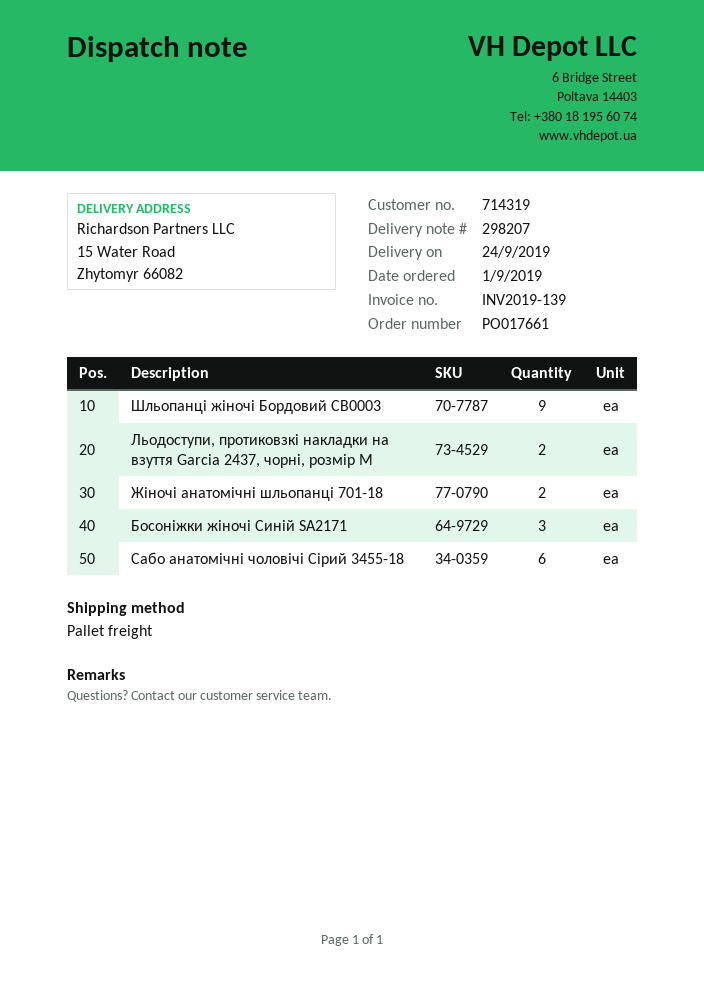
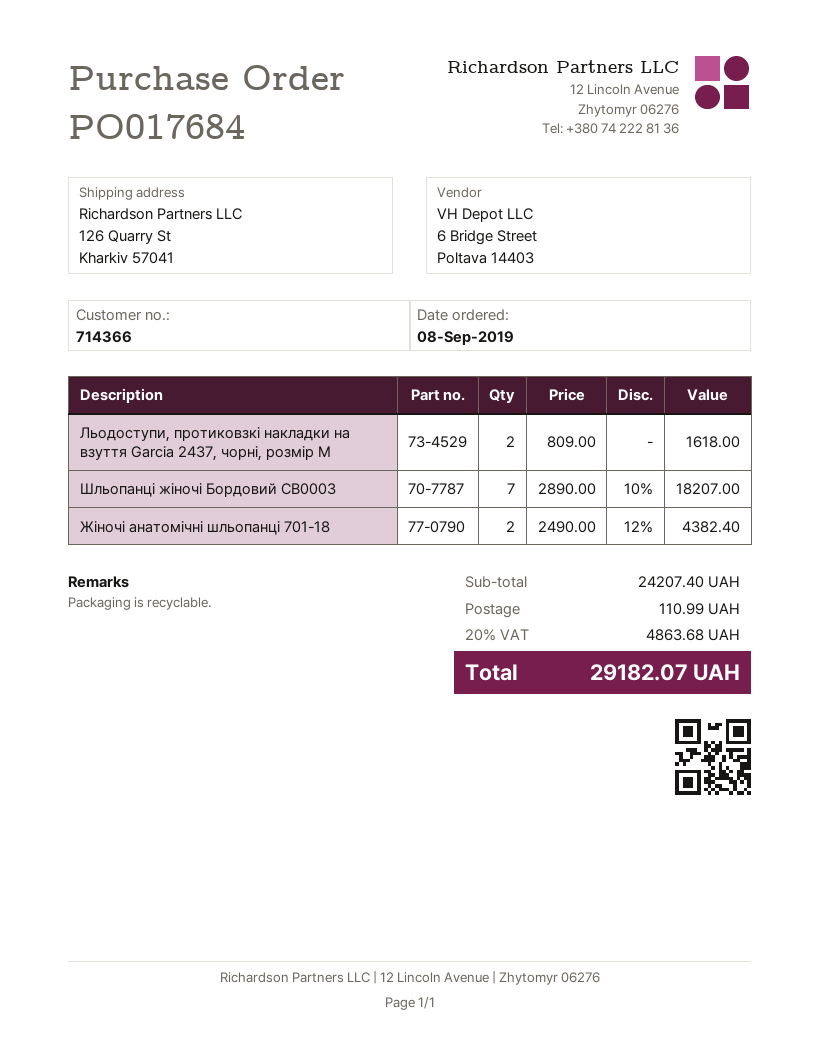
order number: PO017661 -> PO017684
order date: 2019-09-01 -> 2019-09-08
customer number: 714319 -> 714366
ship to: 15 Water Road, Zhytomyr 66082 -> 126 Quarry St, Kharkiv 57041
Шльопанці жіночі Бордовий CB0003: 9 -> 7
Босоніжки жіночі Синій SA2171: 3 -> none
Сабо анатомічні чоловічі Сірий 3455-18: 6 -> none

